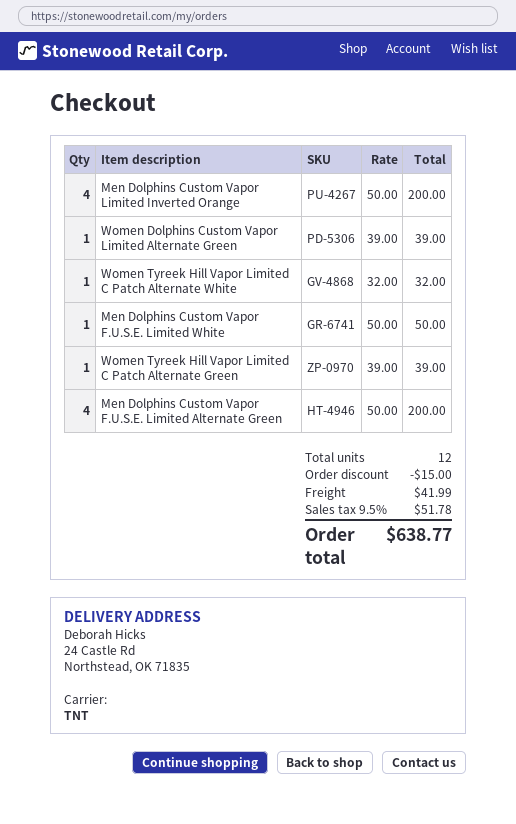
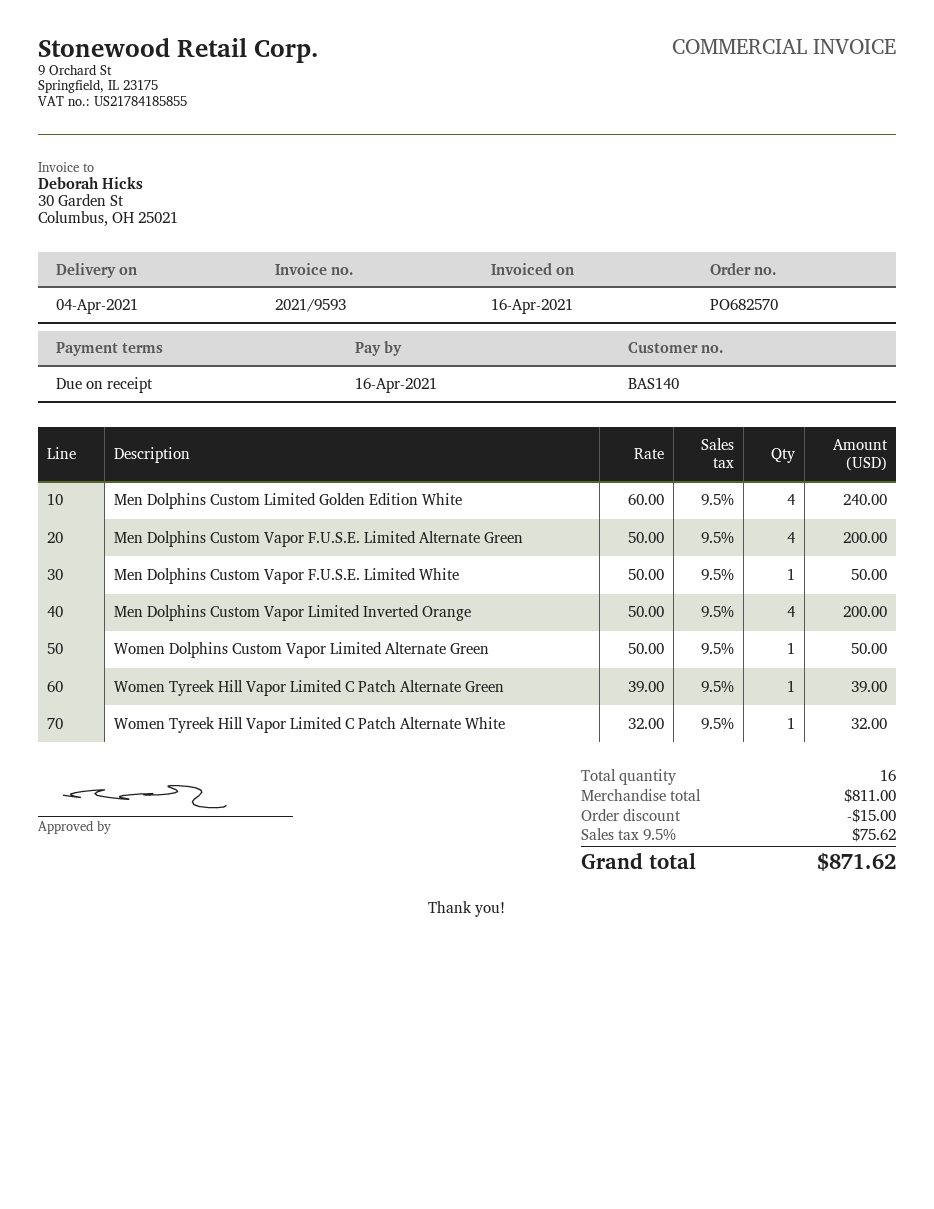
Women Dolphins Custom Vapor Limited Alternate Green: 1 x 39.00 = 39.00 -> 1 x 50.00 = 50.00
Men Dolphins Custom Limited Golden Edition White: none -> 4 x 60.00 = 240.00
total quantity: 12 -> 16
shipping: 41.99 -> none
tax: 9.5% = 51.78 -> 9.5% = 75.62
total: 638.77 -> 871.62

